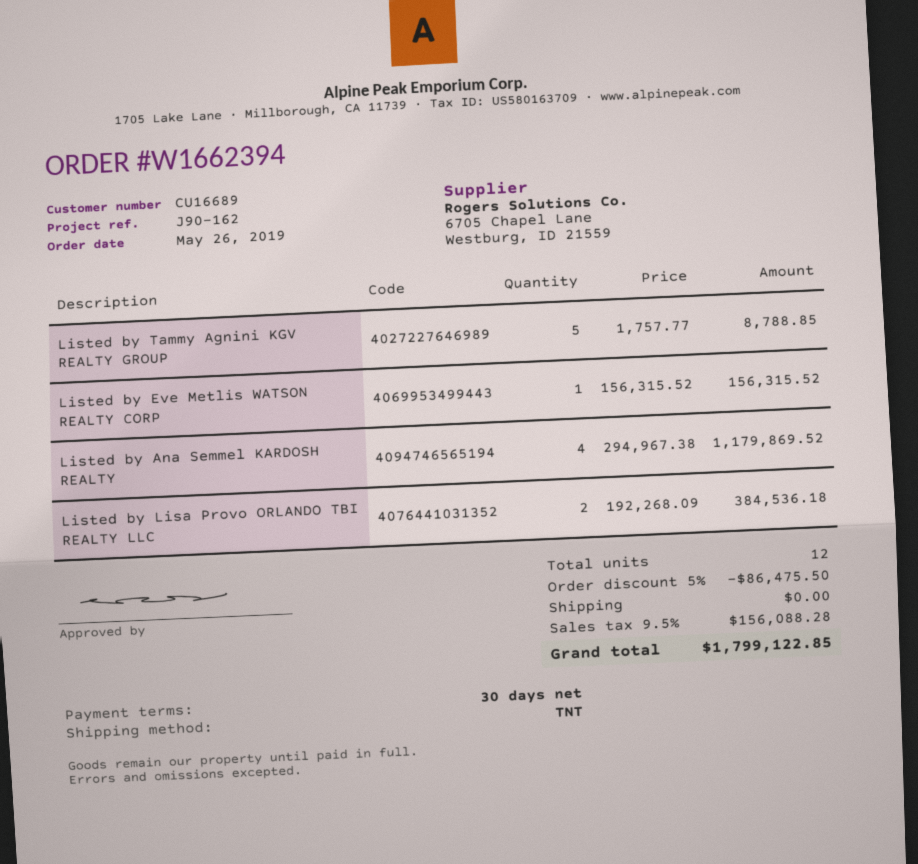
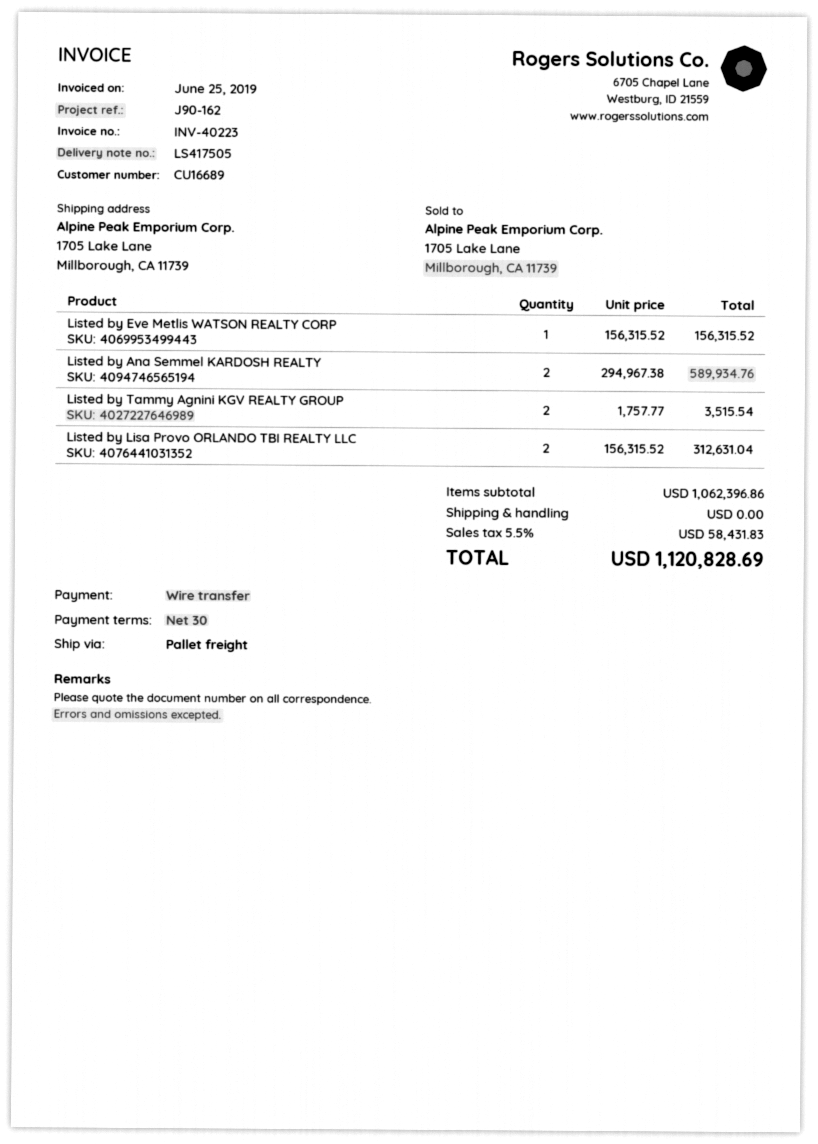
shipping method: TNT -> pallet freight
Listed by Tammy Agnini KGV REALTY GROUP: 5 x 1757.77 = 8788.85 -> 2 x 1757.77 = 3515.54
Listed by Ana Semmel KARDOSH REALTY: 4 x 294967.38 = 1179869.52 -> 2 x 294967.38 = 589934.76
Listed by Lisa Provo ORLANDO TBI REALTY LLC: 2 x 192268.09 = 384536.18 -> 2 x 156315.52 = 312631.04
discount: 5% = 86475.50 -> none
tax: 9.5% = 156088.28 -> 5.5% = 58431.83
total: 1799122.85 -> 1120828.69

